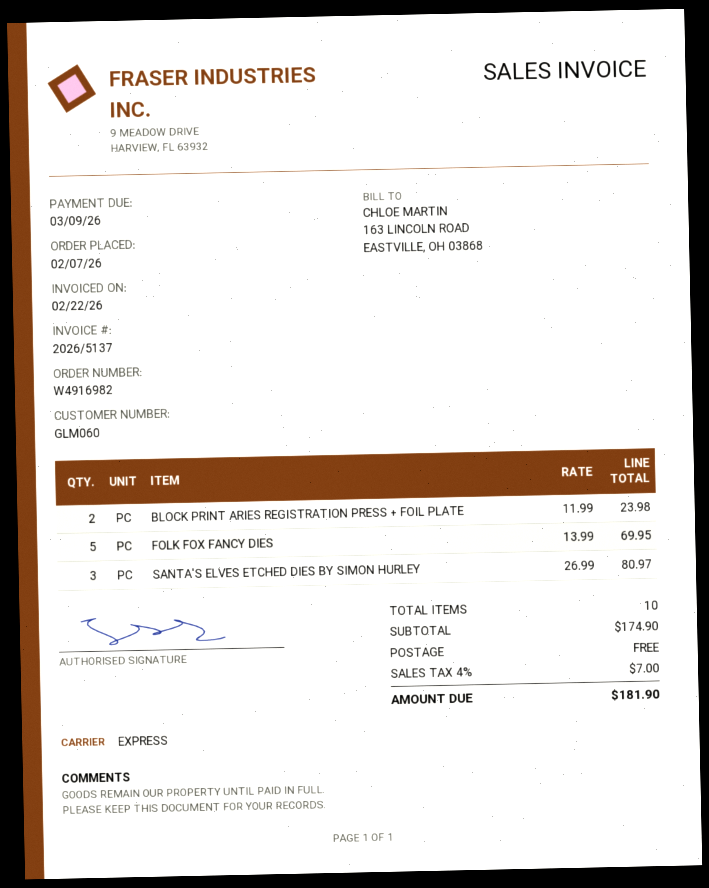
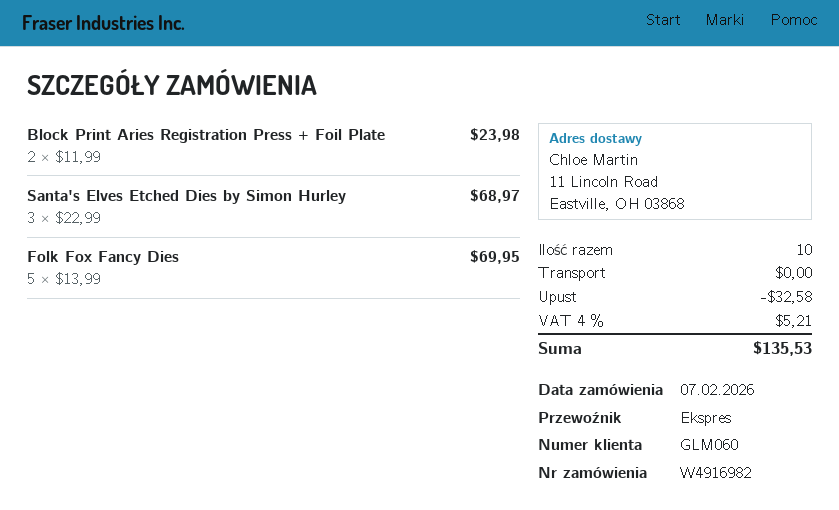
SANTA'S ELVES ETCHED DIES BY SIMON HURLEY: 3 x 26.99 = 80.97 -> 3 x 22.99 = 68.97
discount: none -> 32.58
tax: 4% = 7.00 -> 4% = 5.21
total: 181.90 -> 135.53

